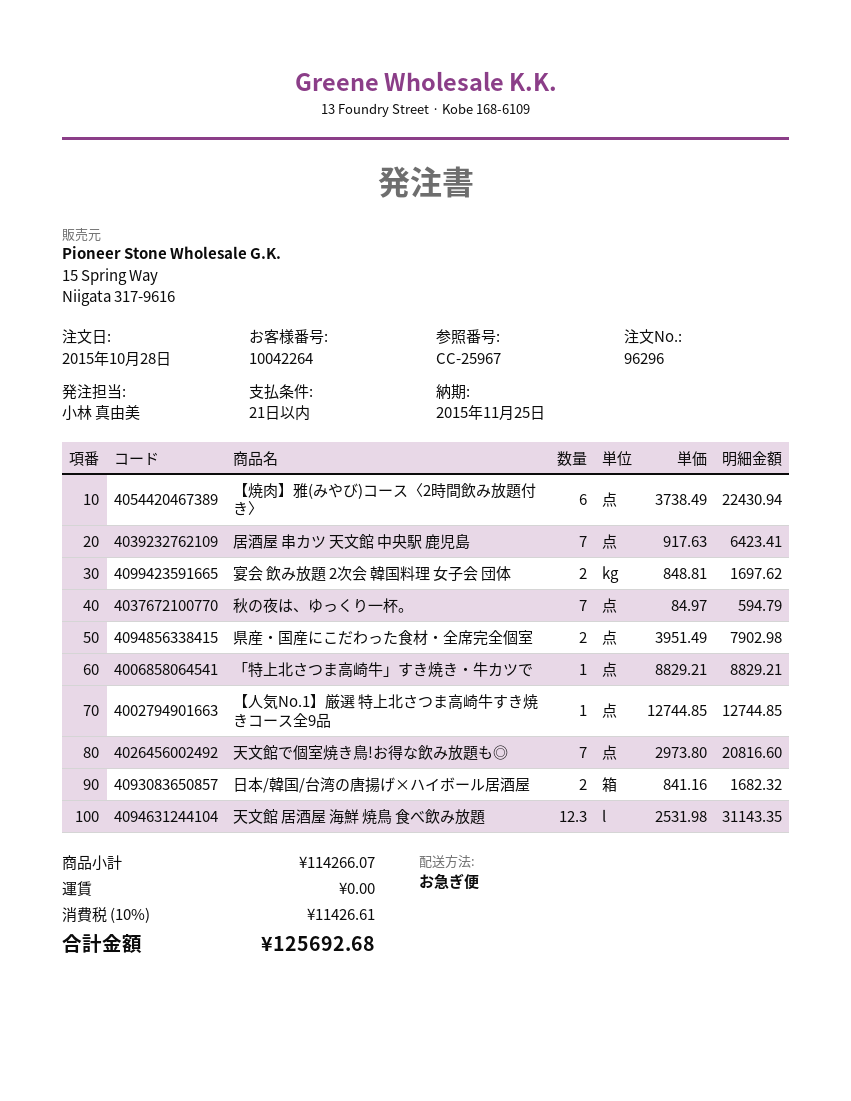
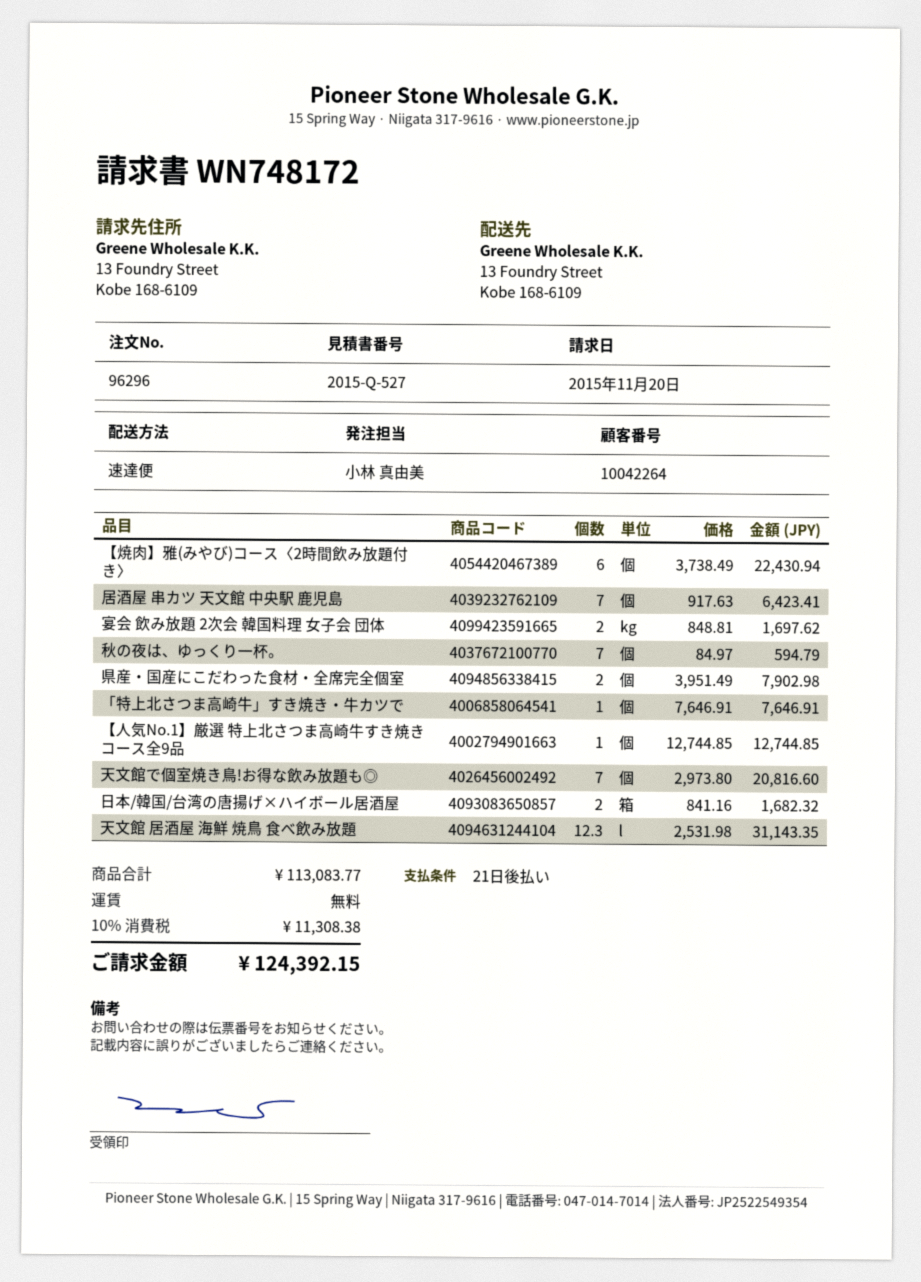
「特上北さつま高崎牛」すき焼き・牛カツで: 1 x 8829.21 = 8829.21 -> 1 x 7646.91 = 7646.91
subtotal: 114266.07 -> 113083.77
tax: 10% = 11426.61 -> 10% = 11308.38
total: 125692.68 -> 124392.15

